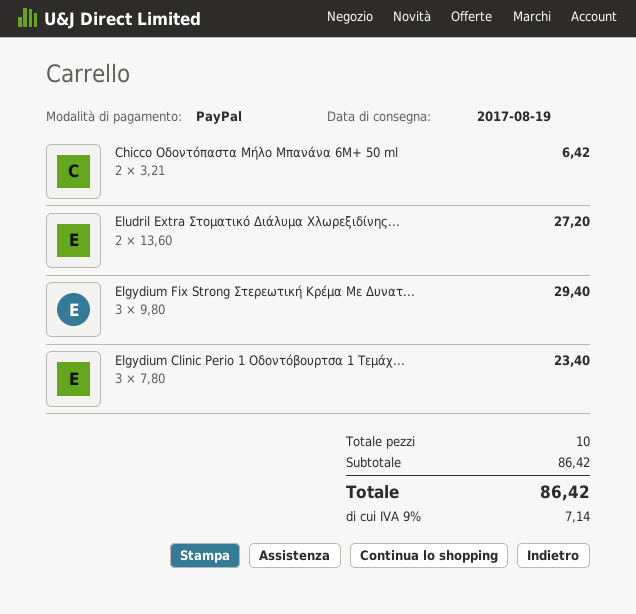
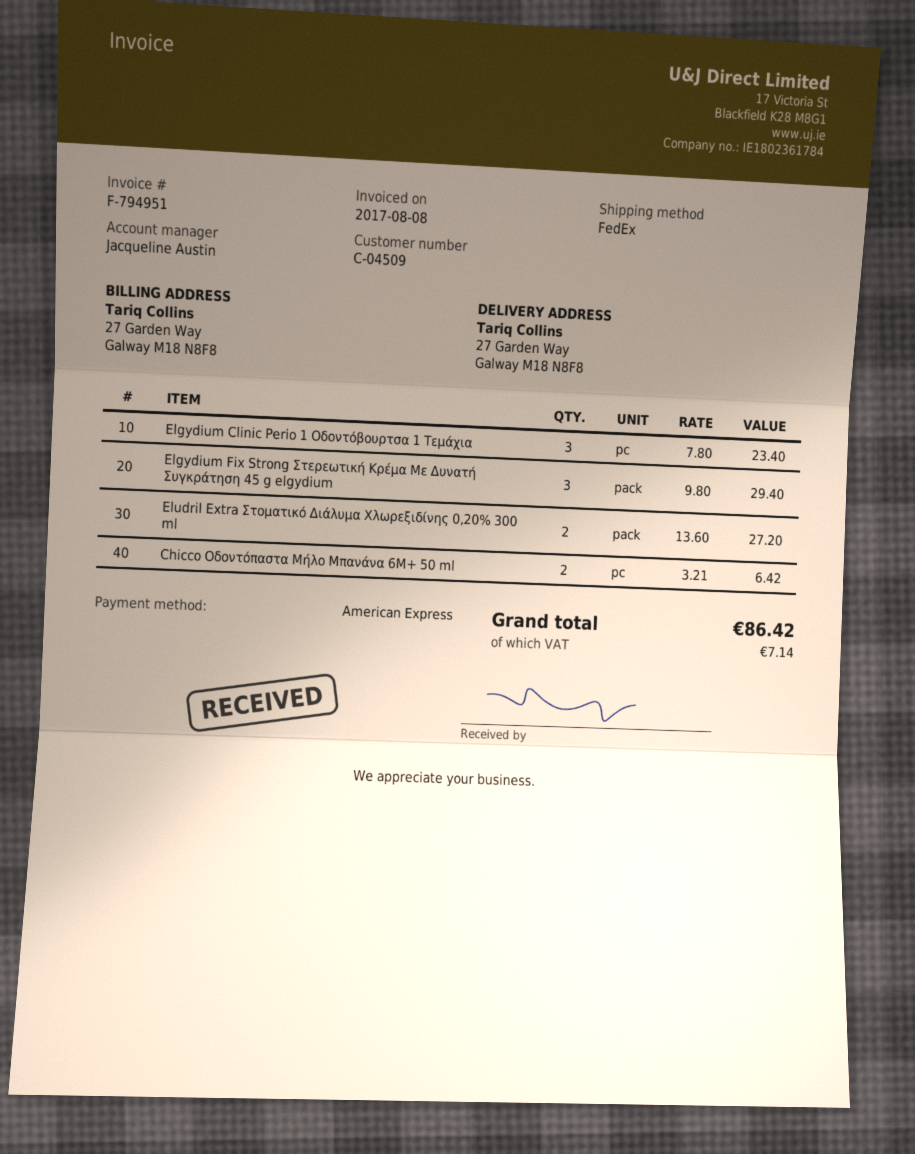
payment method: PayPal -> American Express

